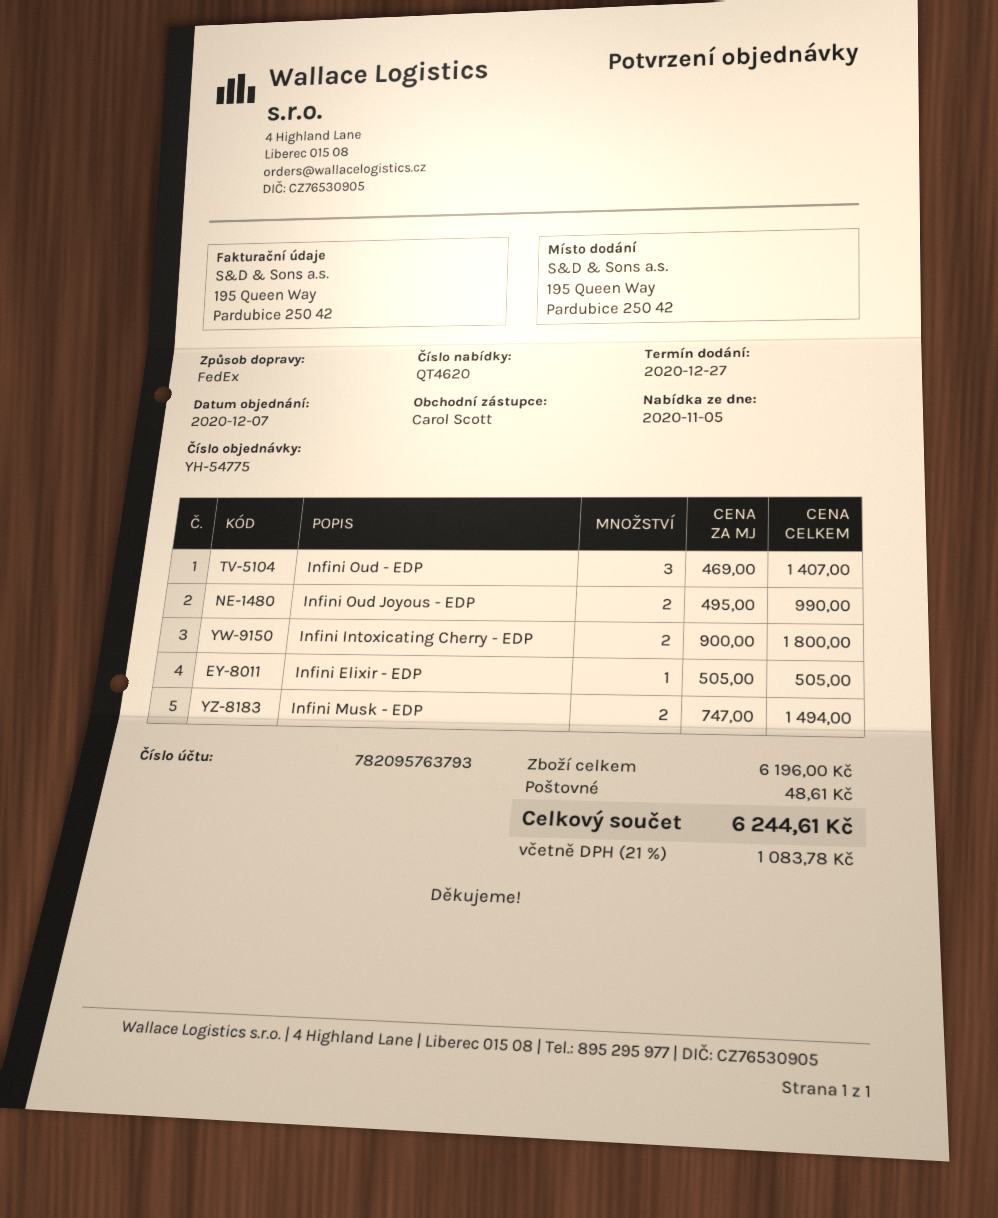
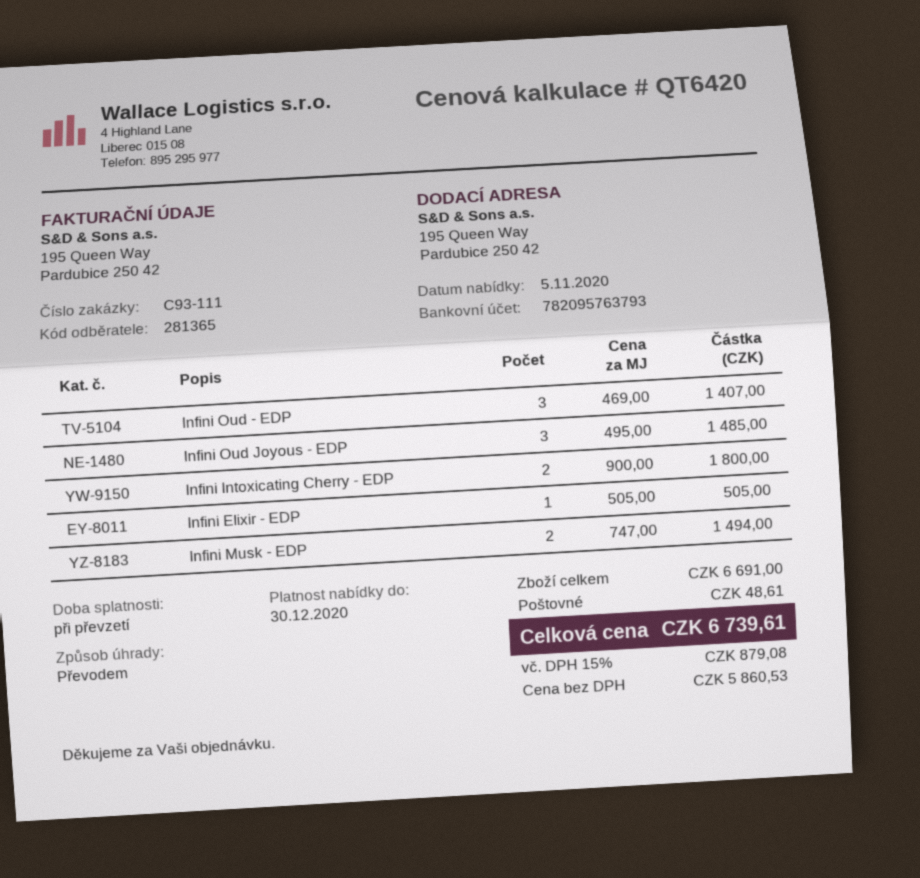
quote number: QT4620 -> QT6420
Infini Oud Joyous - EDP: 2 x 495.00 = 990.00 -> 3 x 495.00 = 1485.00
subtotal: 6196.00 -> 6691.00
tax: 21% = 1083.78 -> 15% = 879.08
total: 6244.61 -> 6739.61

